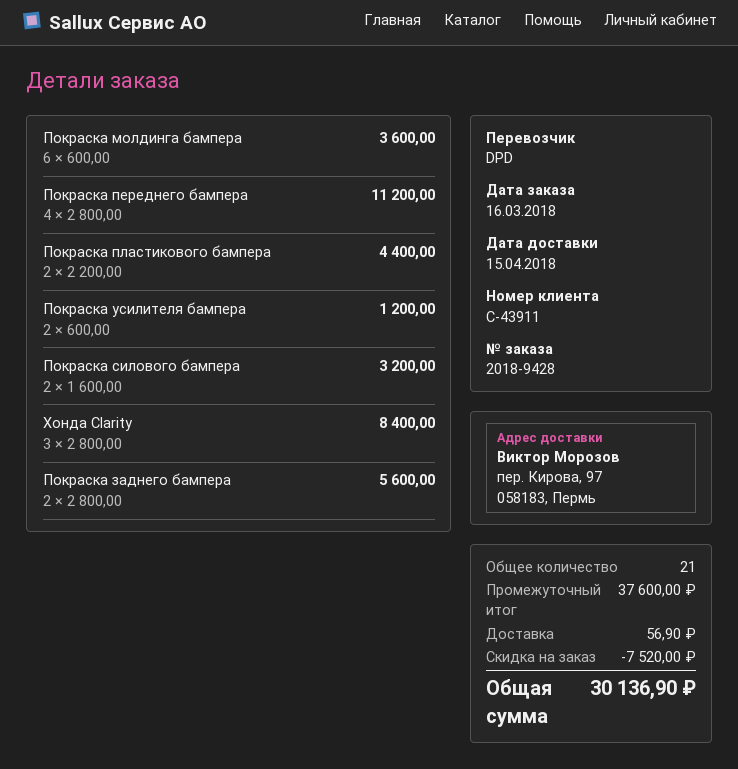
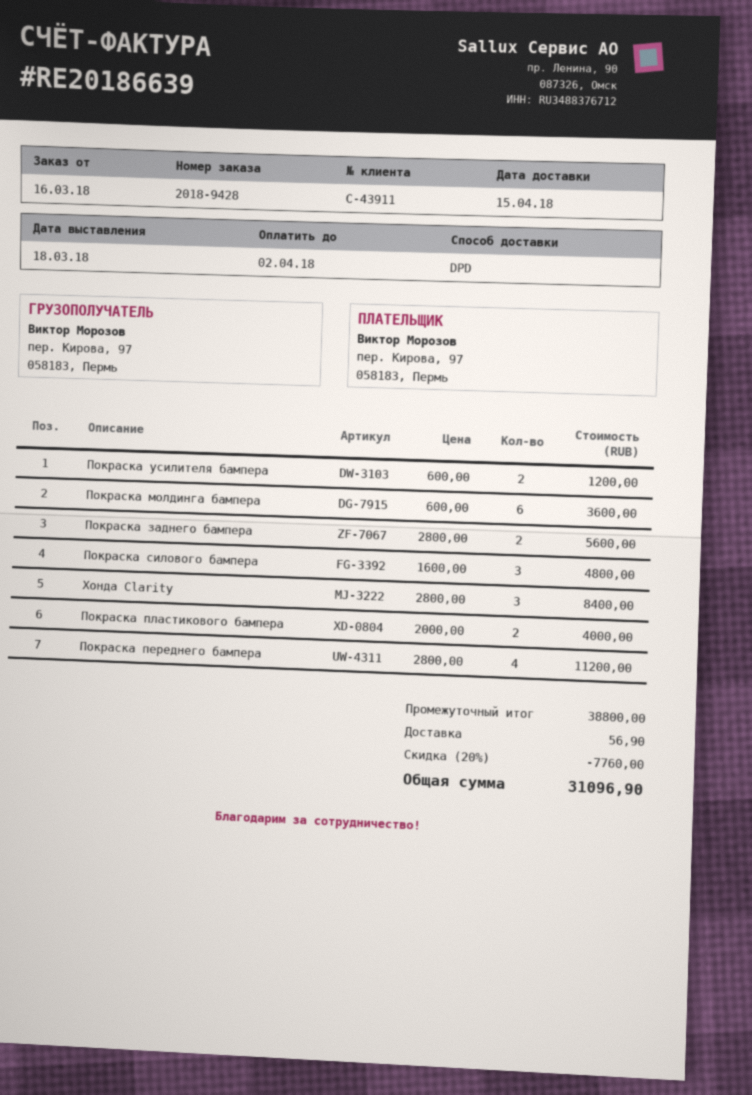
Покраска пластикового бампера: 2 x 2200.00 = 4400.00 -> 2 x 2000.00 = 4000.00
Покраска силового бампера: 2 x 1600.00 = 3200.00 -> 3 x 1600.00 = 4800.00
subtotal: 37600.00 -> 38800.00
discount: 7520.00 -> 7760.00
total: 30136.90 -> 31096.90

